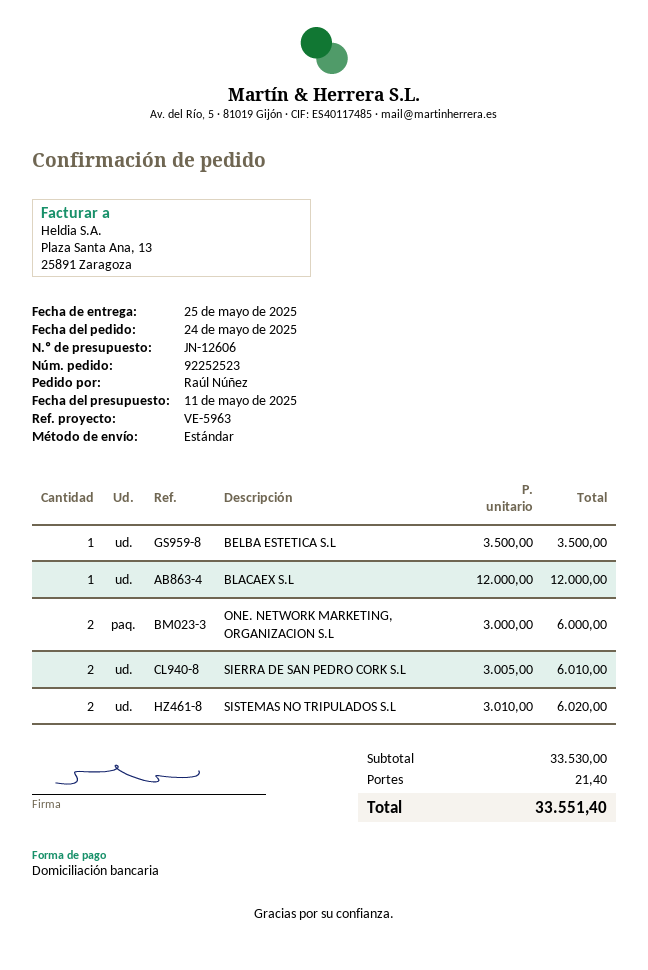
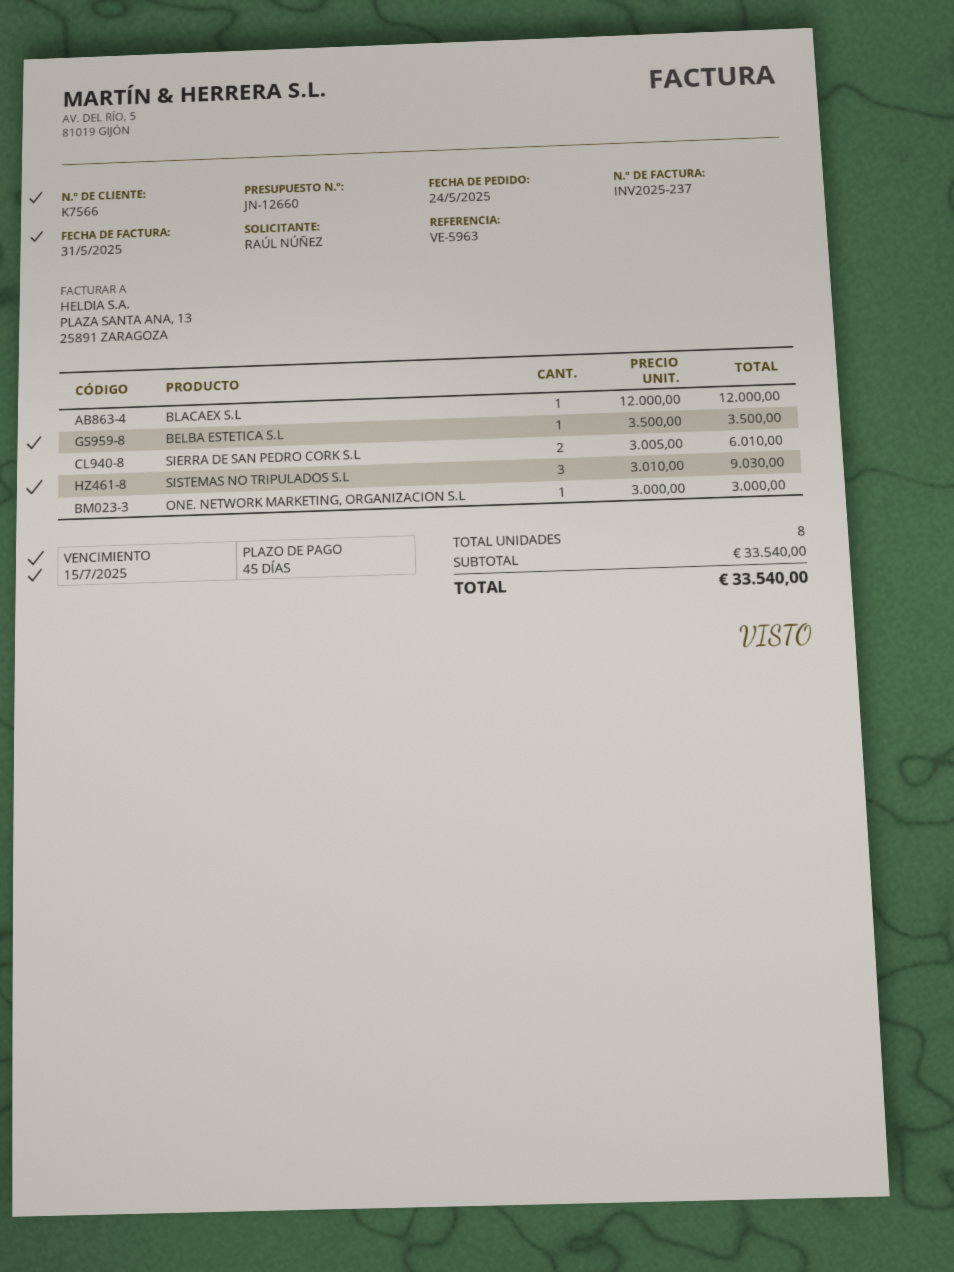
quote number: JN-12606 -> JN-12660
ONE. NETWORK MARKETING, ORGANIZACION S.L: 2 x 3000.00 = 6000.00 -> 1 x 3000.00 = 3000.00
SISTEMAS NO TRIPULADOS S.L: 2 x 3010.00 = 6020.00 -> 3 x 3010.00 = 9030.00
subtotal: 33530.00 -> 33540.00
shipping: 21.40 -> none
total: 33551.40 -> 33540.00

